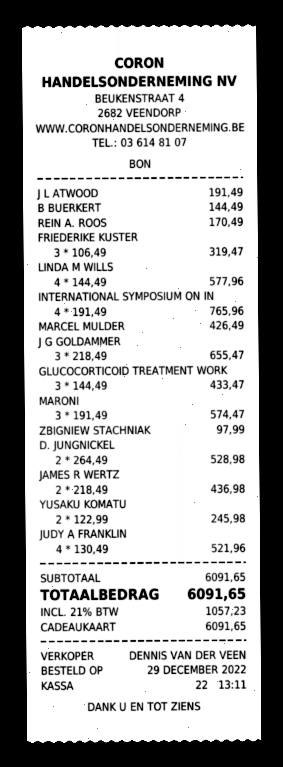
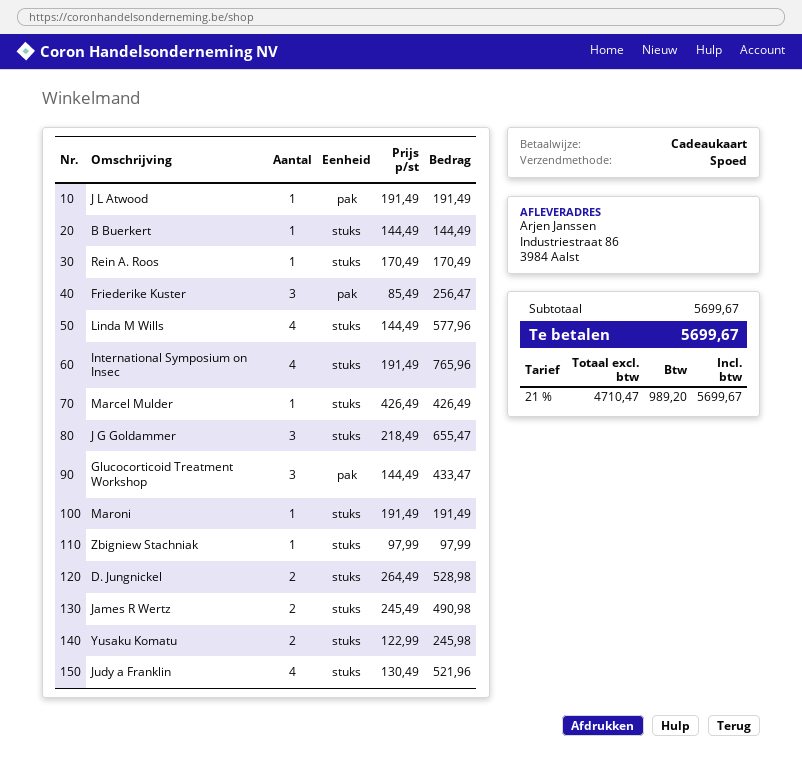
FRIEDERIKE KUSTER: 3 x 106.49 = 319.47 -> 3 x 85.49 = 256.47
MARONI: 3 x 191.49 = 574.47 -> 1 x 191.49 = 191.49
JAMES R WERTZ: 2 x 218.49 = 436.98 -> 2 x 245.49 = 490.98
subtotal: 6091.65 -> 5699.67
tax: 21% = 1057.23 -> 21% = 989.20
total: 6091.65 -> 5699.67

